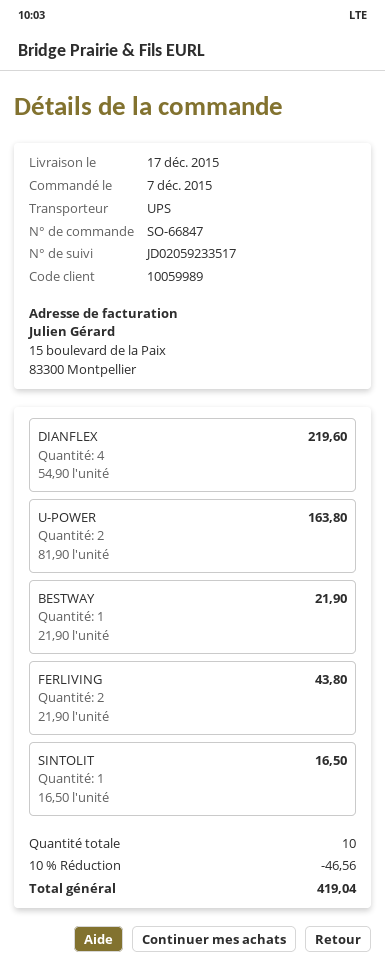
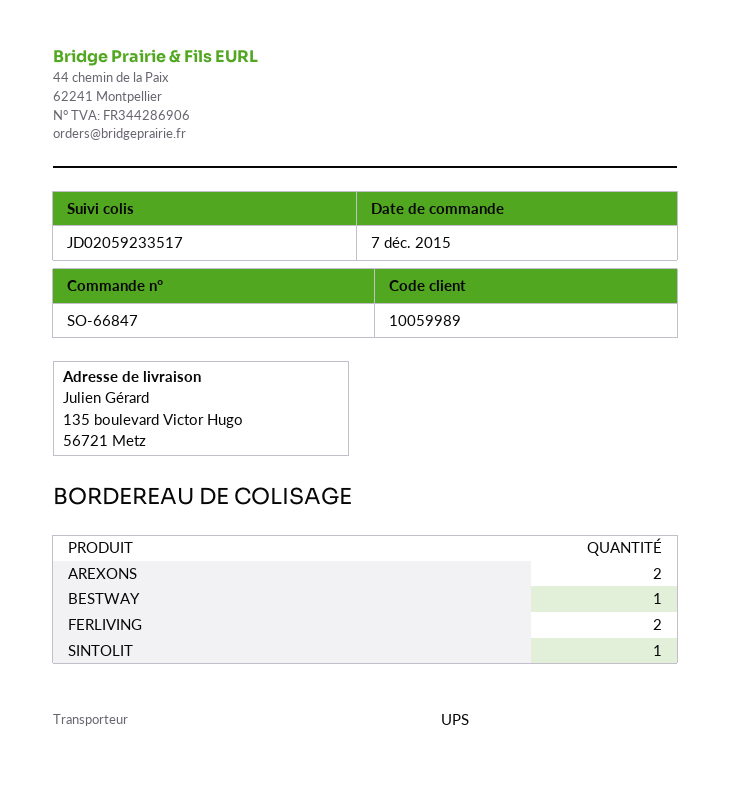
DIANFLEX: 4 -> none
U-POWER: 2 -> none
AREXONS: none -> 2

